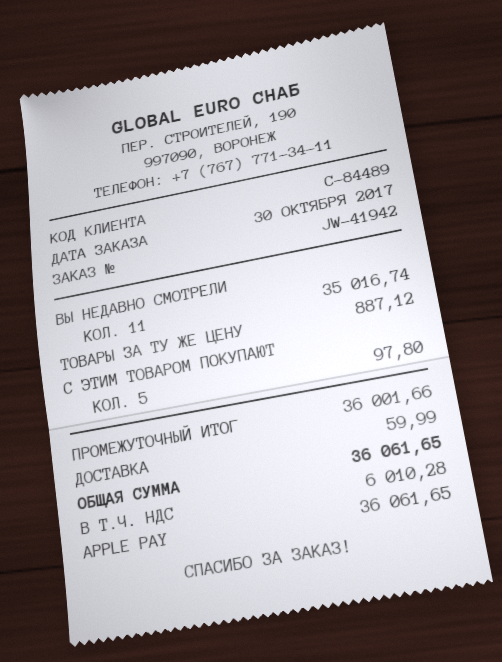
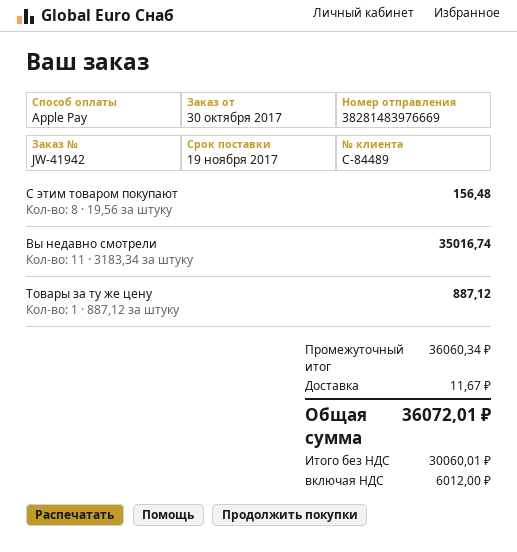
С ЭТИМ ТОВАРОМ ПОКУПАЮТ: 5 for 97.80 -> 8 for 156.48
subtotal: 36001.66 -> 36060.34
shipping: 59.99 -> 11.67
tax: 6010.28 -> 6012.00
total: 36061.65 -> 36072.01

